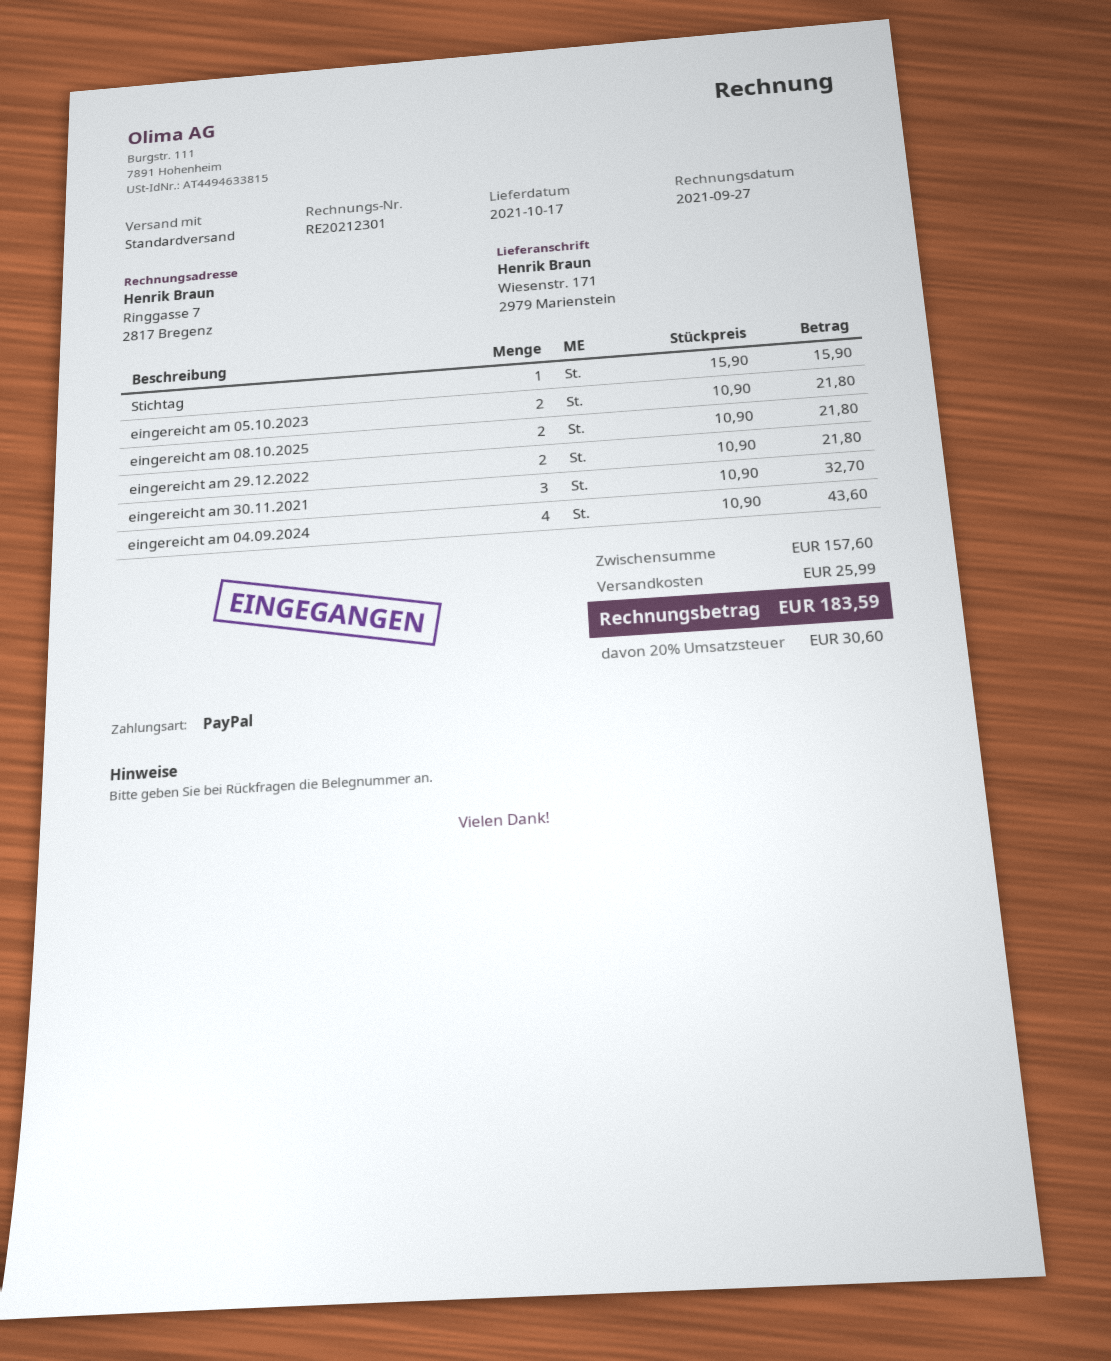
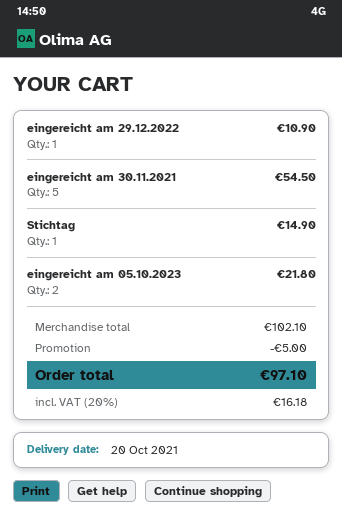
delivery date: 2021-10-17 -> 2021-10-20
Stichtag: 1 for 15.90 -> 1 for 14.90
eingereicht am 08.10.2025: 2 for 21.80 -> none
eingereicht am 29.12.2022: 2 for 21.80 -> 1 for 10.90
eingereicht am 30.11.2021: 3 for 32.70 -> 5 for 54.50
eingereicht am 04.09.2024: 4 for 43.60 -> none
subtotal: 157.60 -> 102.10
discount: none -> 5.00
shipping: 25.99 -> none
tax: 20% = 30.60 -> 20% = 16.18
total: 183.59 -> 97.10

